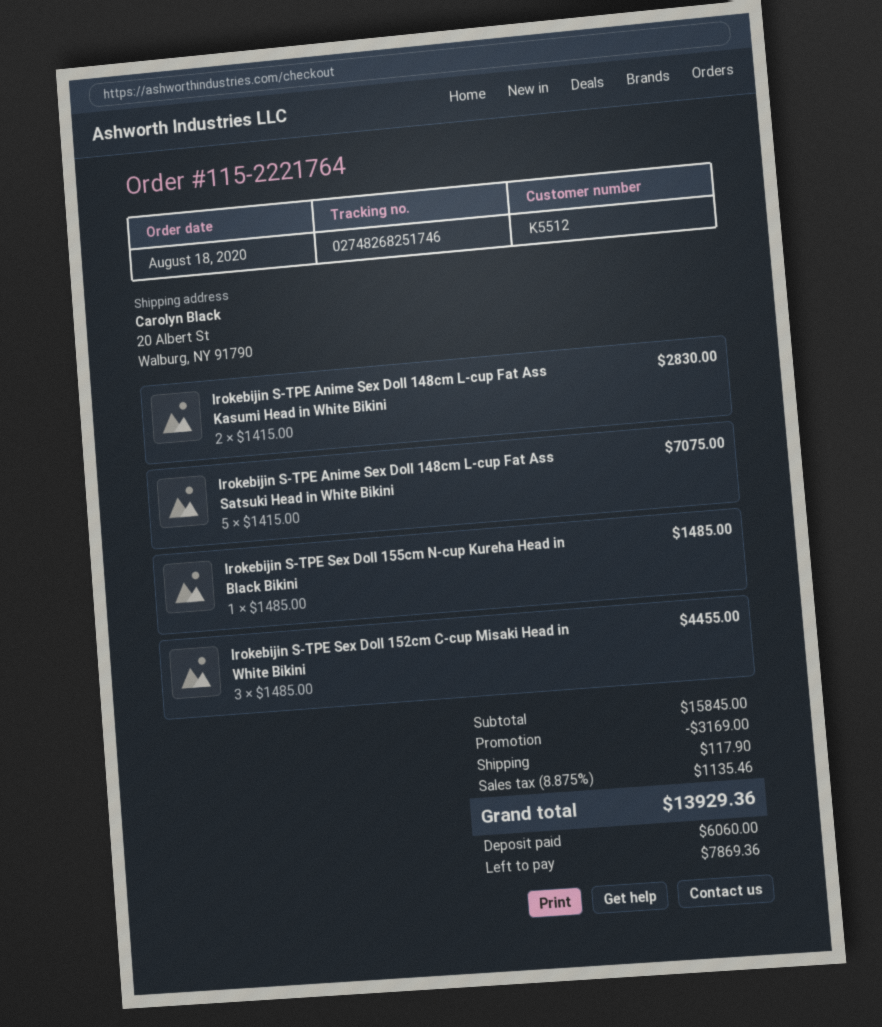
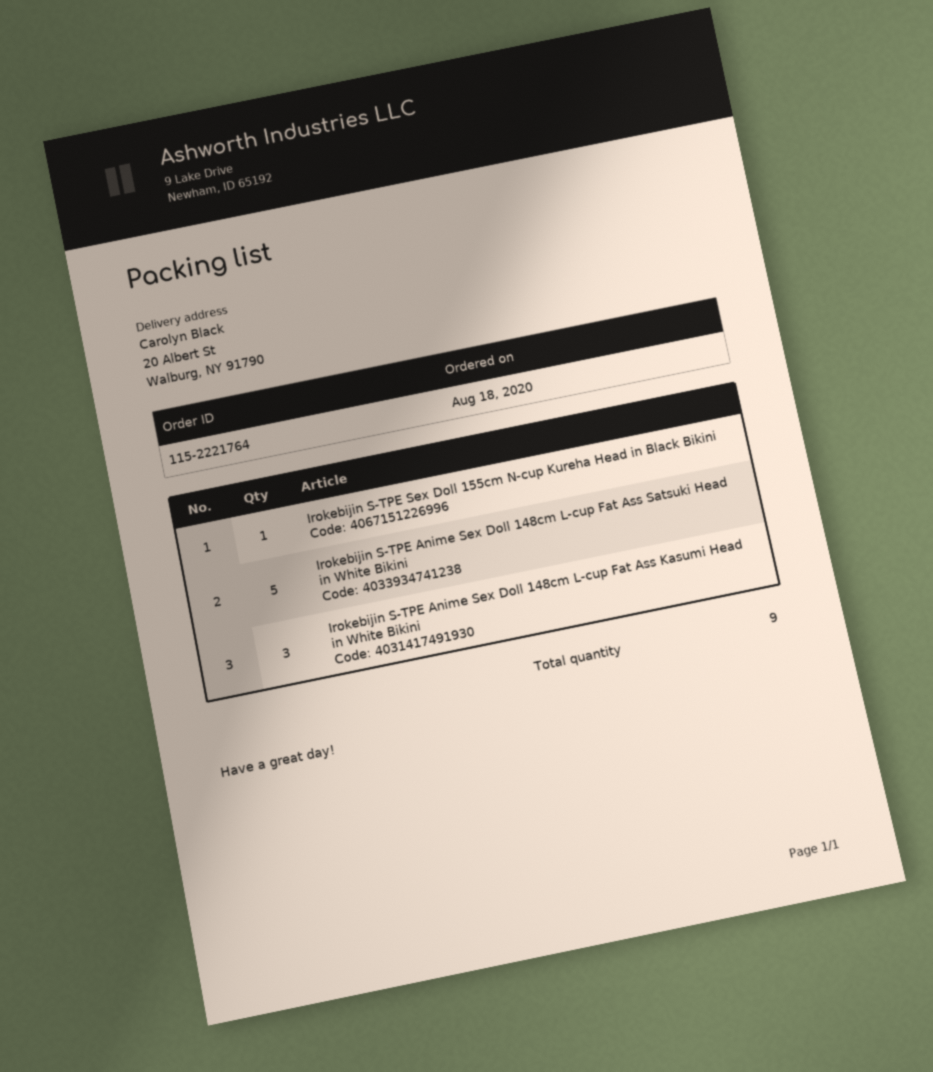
Irokebijin S-TPE Anime Sex Doll 148cm L-cup Fat Ass Kasumi Head in White Bikini: 2 -> 3
Irokebijin S-TPE Sex Doll 152cm C-cup Misaki Head in White Bikini: 3 -> none

